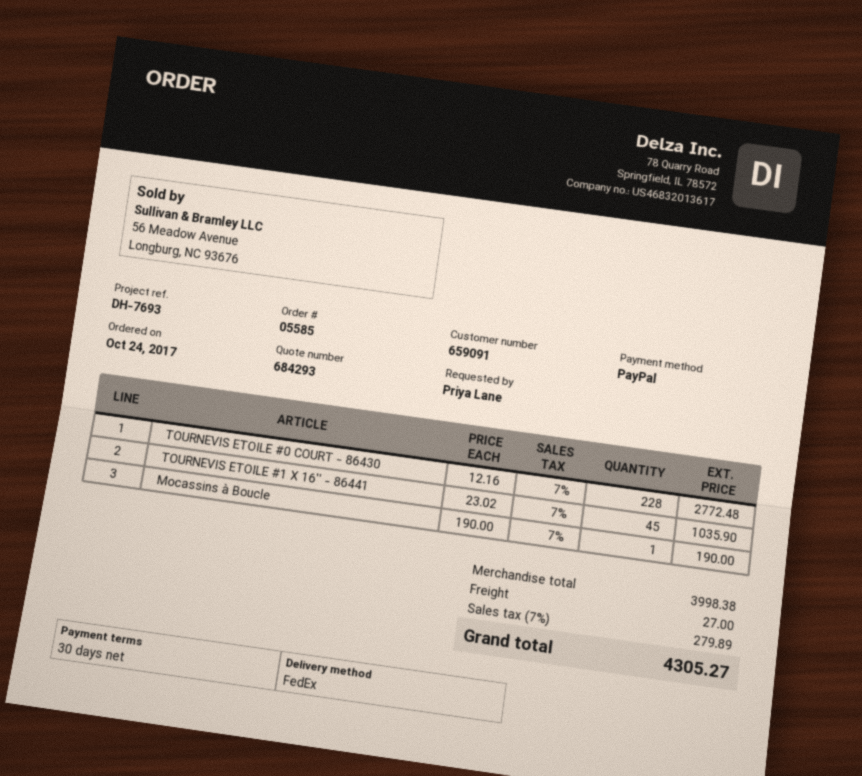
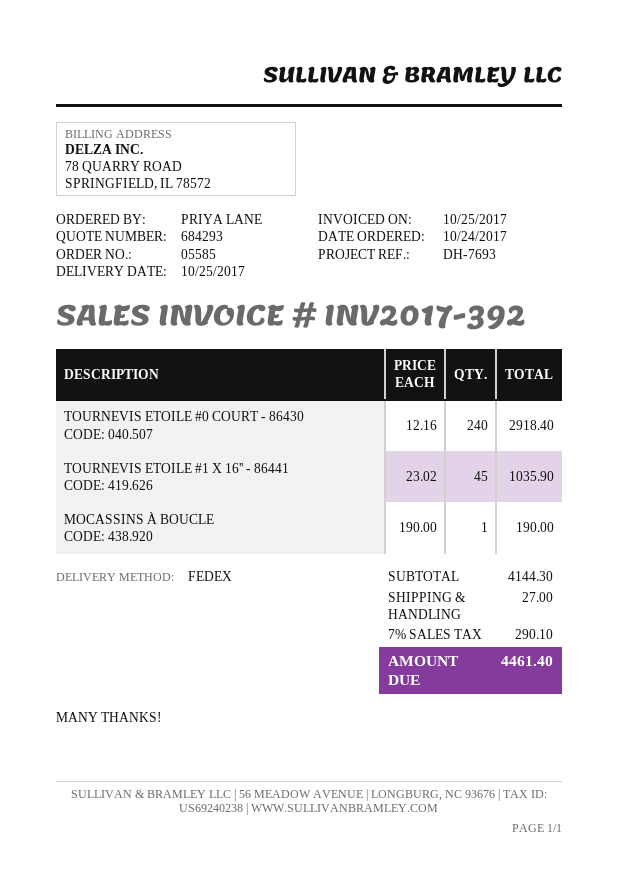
TOURNEVIS ETOILE #0 COURT - 86430: 228 x 12.16 = 2772.48 -> 240 x 12.16 = 2918.40
subtotal: 3998.38 -> 4144.30
tax: 7% = 279.89 -> 7% = 290.10
total: 4305.27 -> 4461.40

